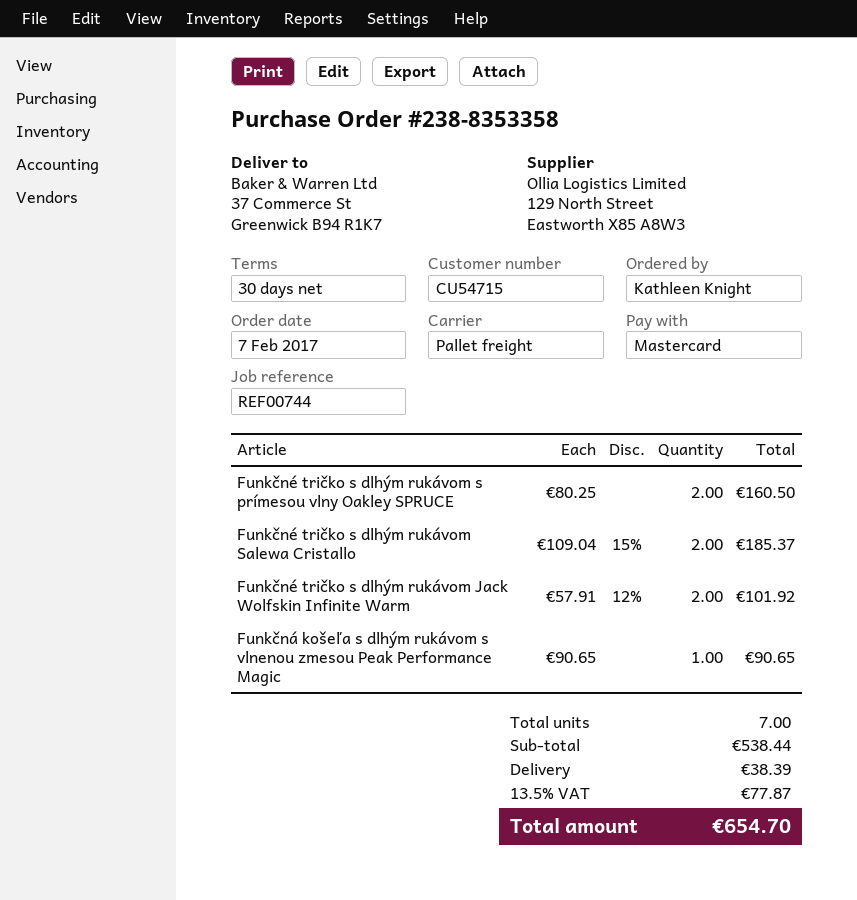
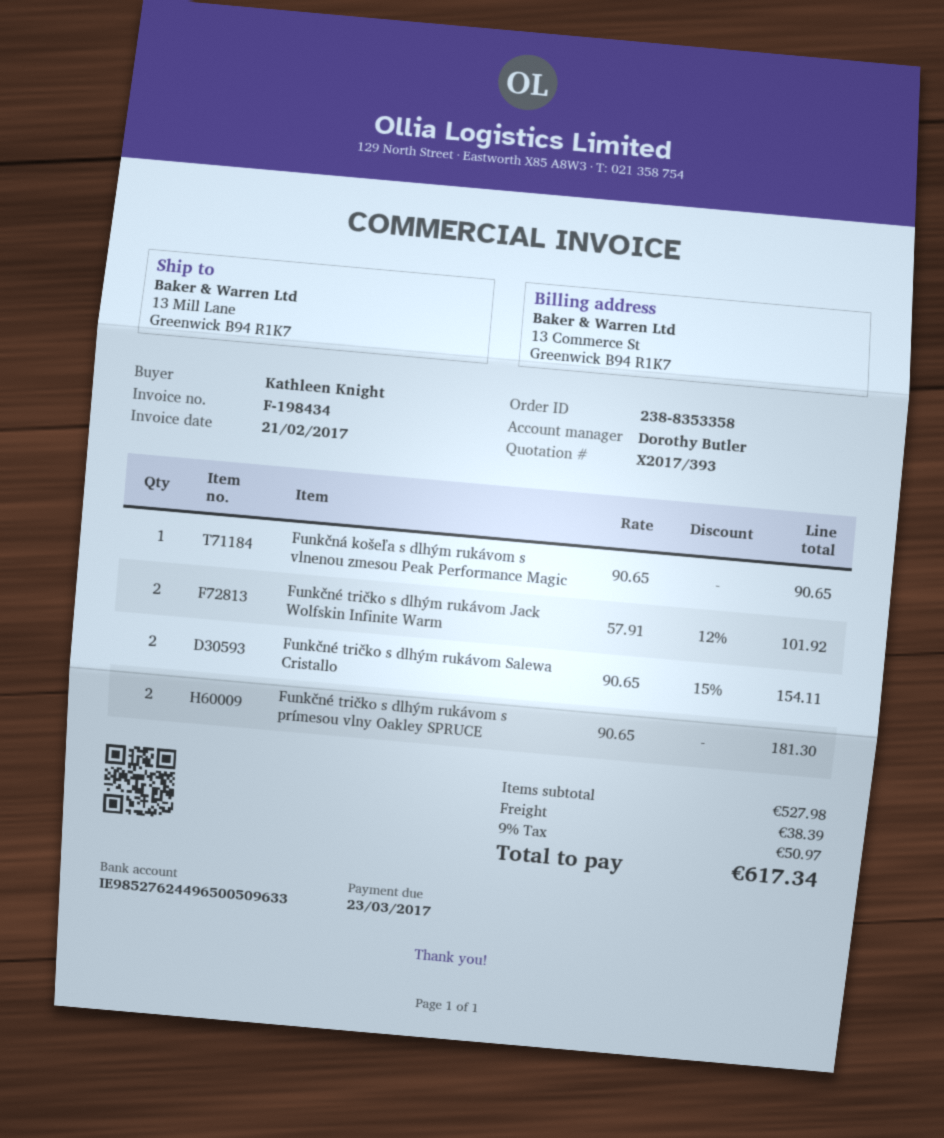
ship to: 37 Commerce St, Greenwick B94 R1K7 -> 13 Mill Lane, Greenwick B94 R1K7
Funkčné tričko s dlhým rukávom s prímesou vlny Oakley SPRUCE: 2 x 80.25 = 160.50 -> 2 x 90.65 = 181.30
Funkčné tričko s dlhým rukávom Salewa Cristallo: 2 x 109.04 - 15% = 185.37 -> 2 x 90.65 - 15% = 154.11
subtotal: 538.44 -> 527.98
tax: 13.5% = 77.87 -> 9% = 50.97
total: 654.70 -> 617.34

